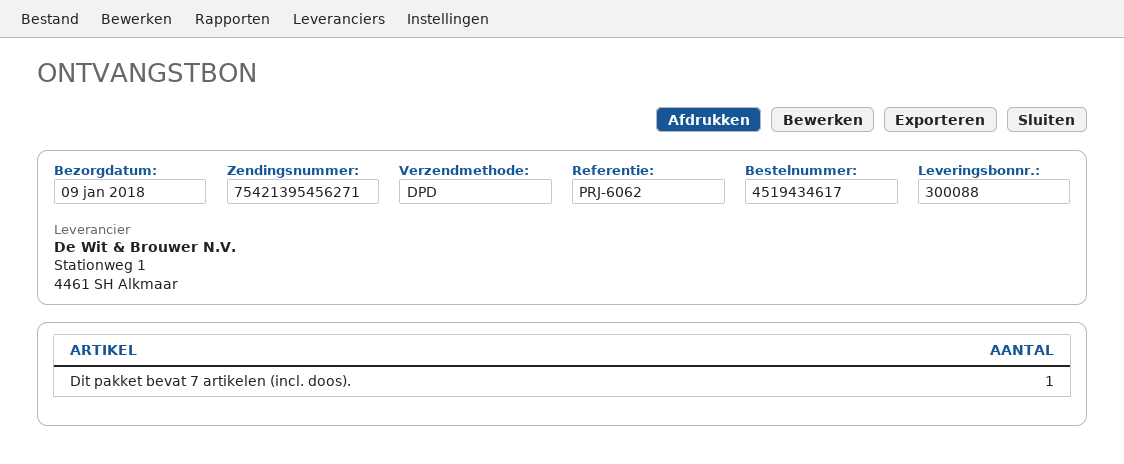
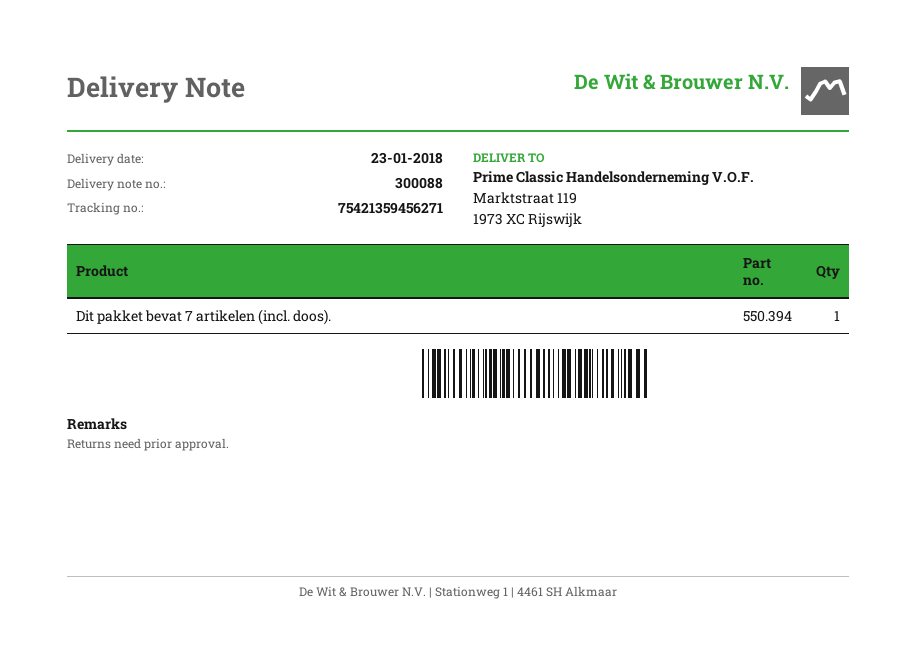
delivery date: 2018-01-09 -> 2018-01-23
tracking number: 75421395456271 -> 75421359456271

